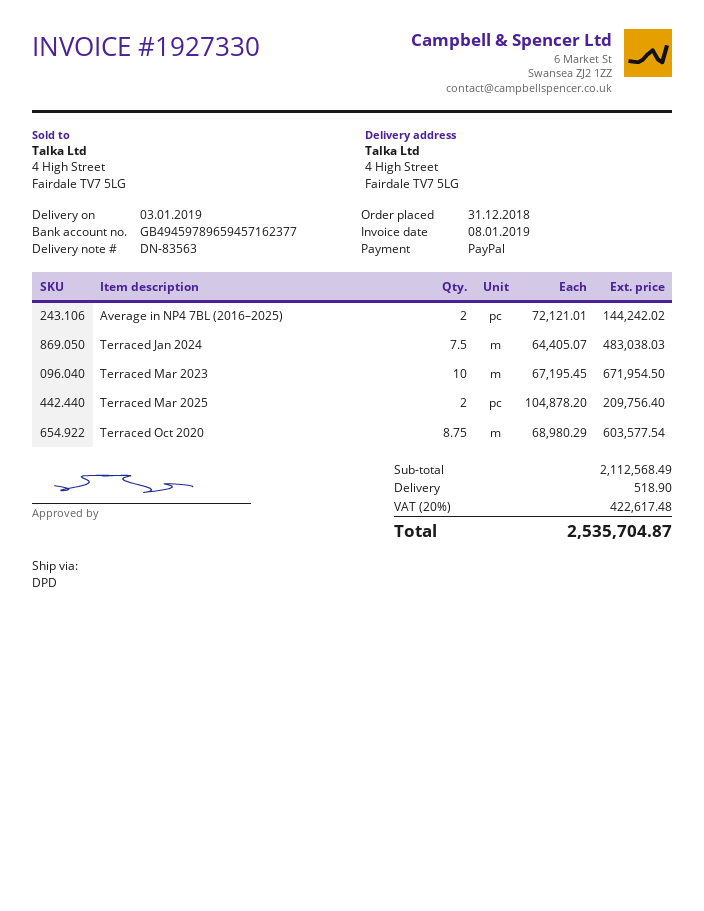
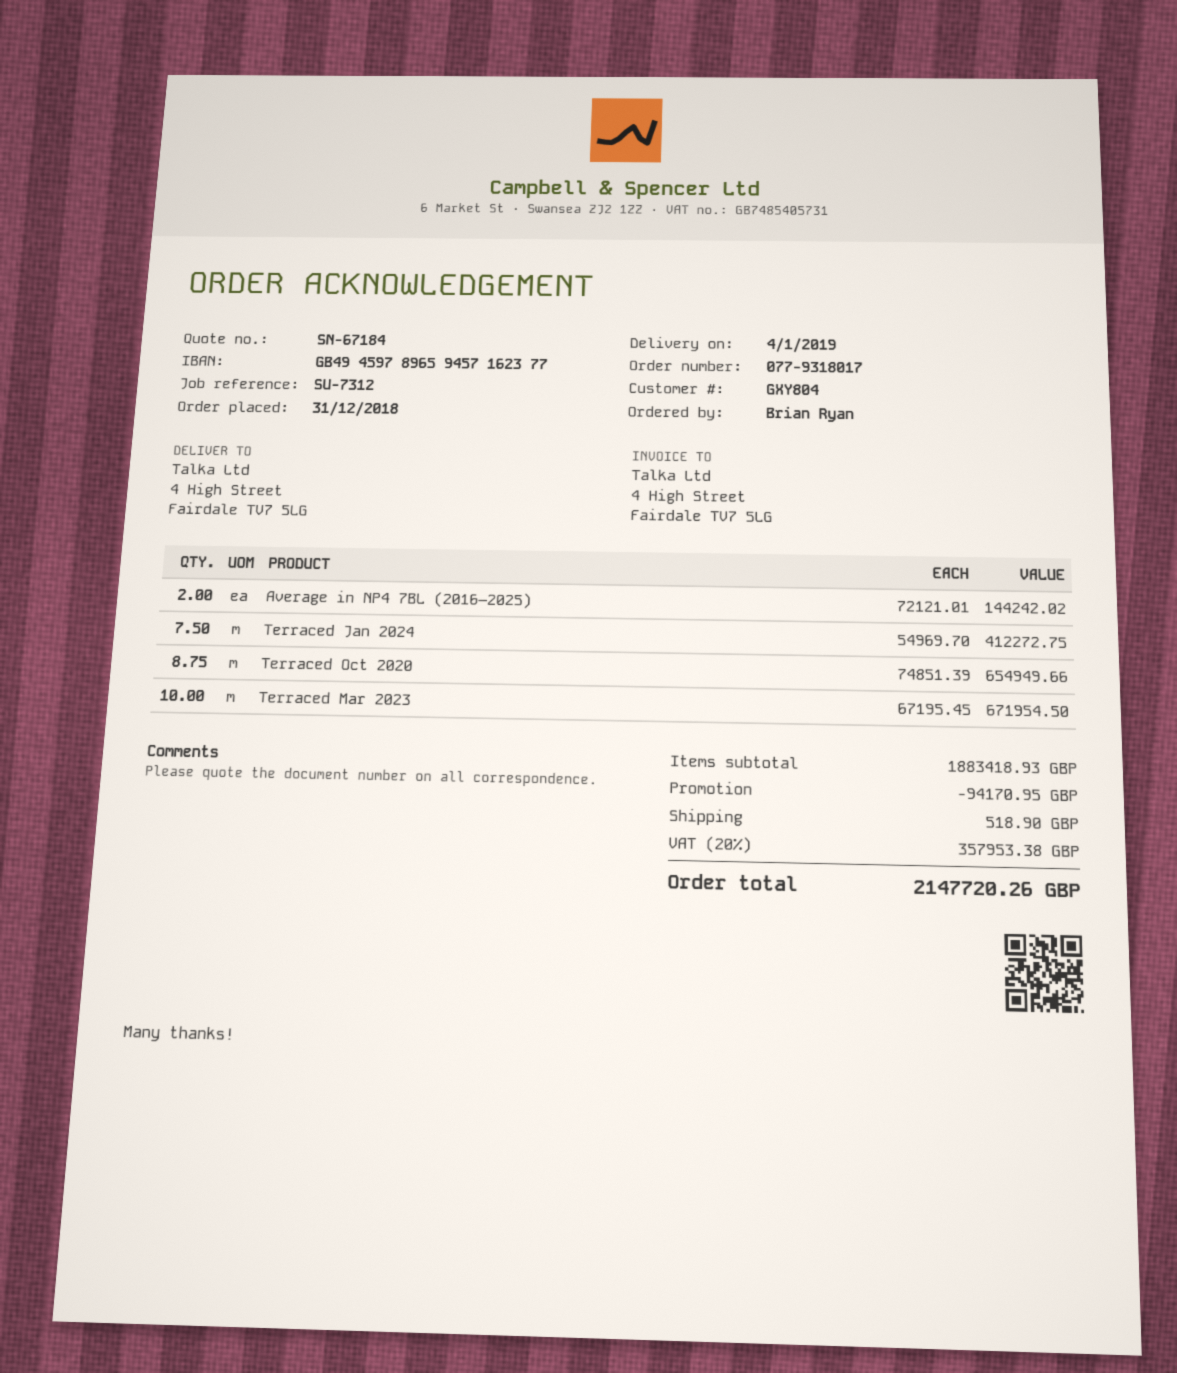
delivery date: 2019-01-03 -> 2019-01-04
Terraced Jan 2024: 7.5 x 64405.07 = 483038.03 -> 7.5 x 54969.70 = 412272.75
Terraced Mar 2025: 2 x 104878.20 = 209756.40 -> none
Terraced Oct 2020: 8.75 x 68980.29 = 603577.54 -> 8.75 x 74851.39 = 654949.66
subtotal: 2112568.49 -> 1883418.93
discount: none -> 94170.95
tax: 20% = 422617.48 -> 20% = 357953.38
total: 2535704.87 -> 2147720.26

